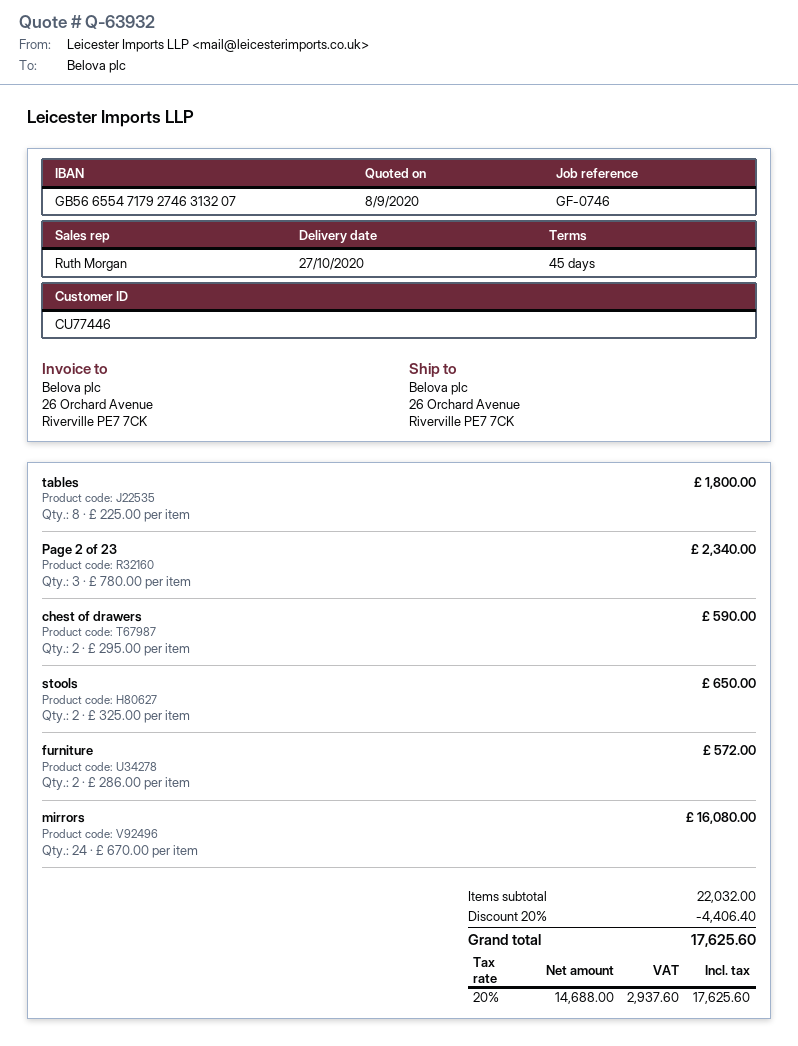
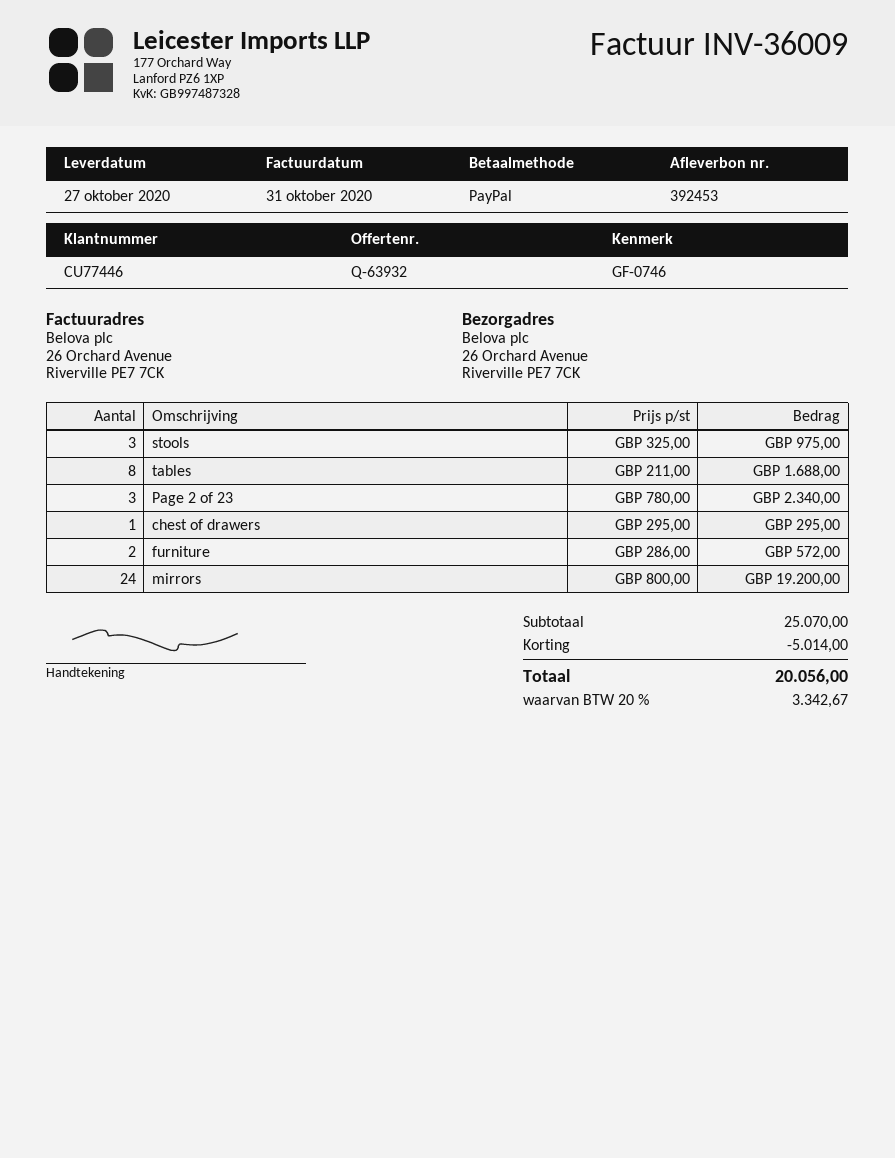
tables: 8 x 225.00 = 1800.00 -> 8 x 211.00 = 1688.00
chest of drawers: 2 x 295.00 = 590.00 -> 1 x 295.00 = 295.00
stools: 2 x 325.00 = 650.00 -> 3 x 325.00 = 975.00
mirrors: 24 x 670.00 = 16080.00 -> 24 x 800.00 = 19200.00
subtotal: 22032.00 -> 25070.00
discount: 4406.40 -> 5014.00
tax: 20% = 2937.60 -> 20% = 3342.67
total: 17625.60 -> 20056.00

